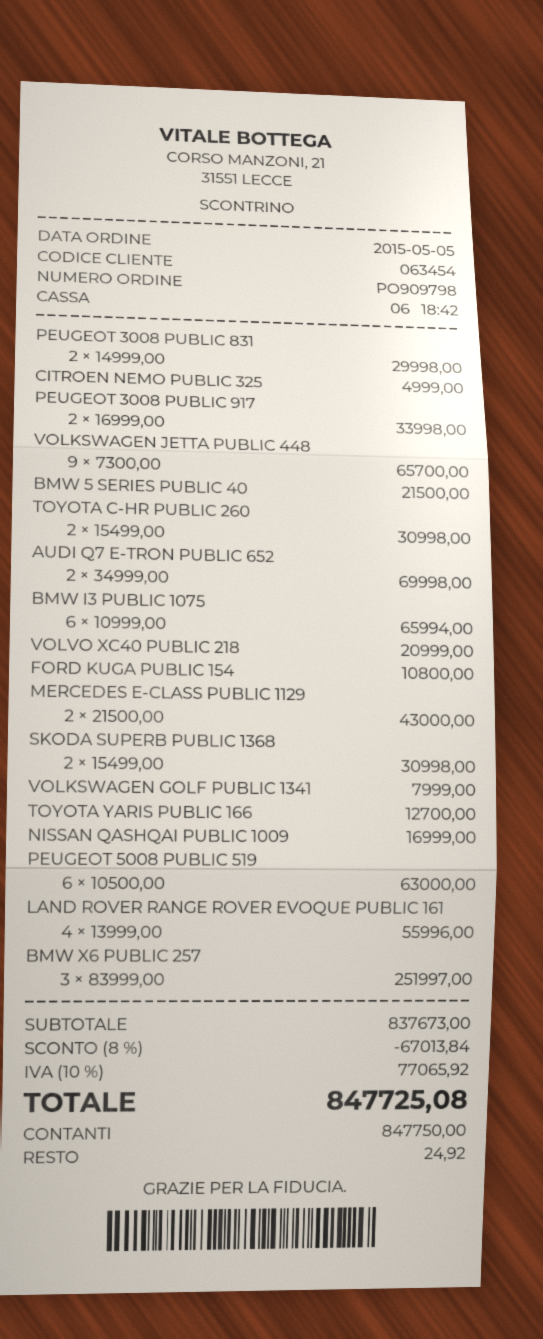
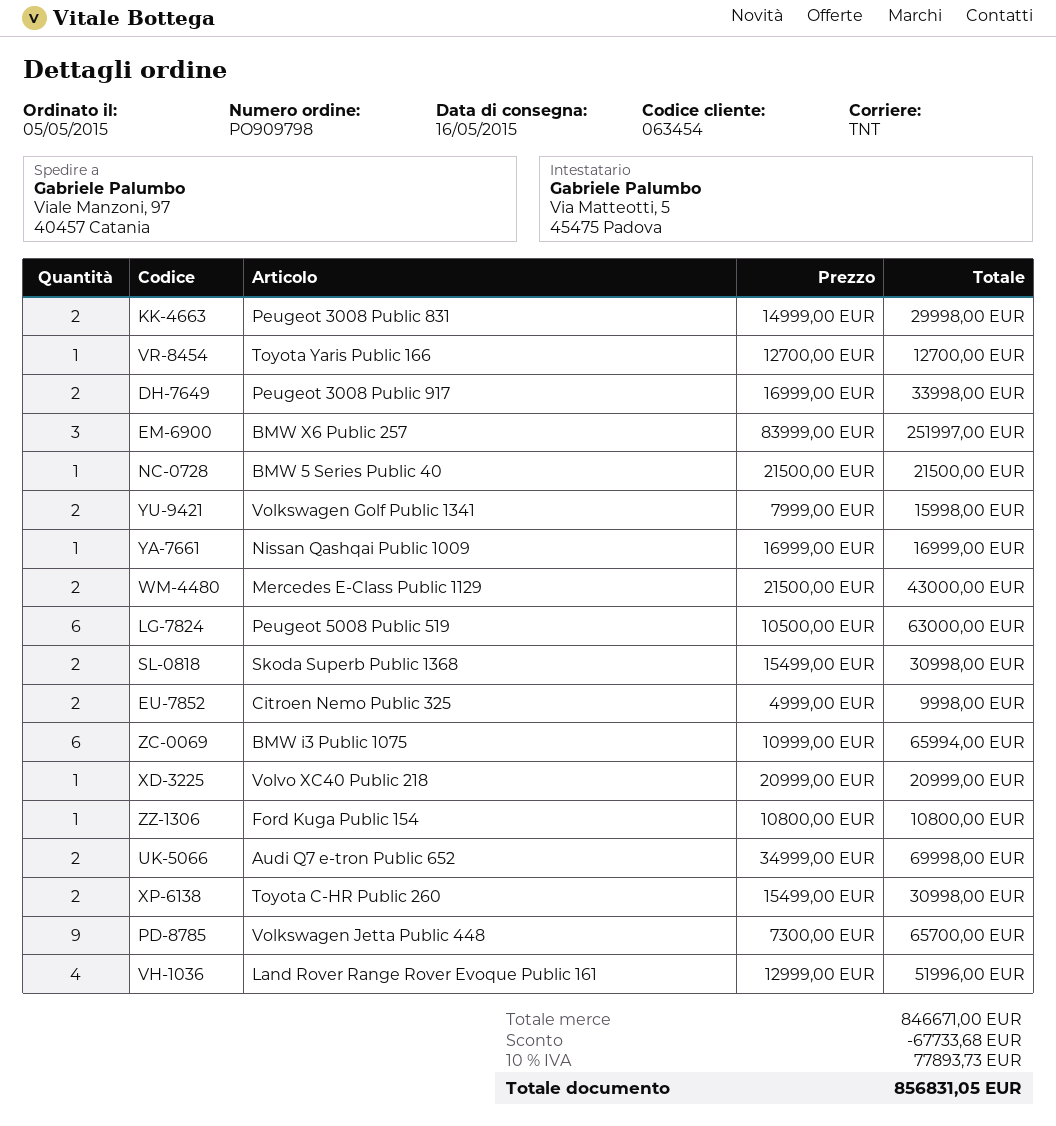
CITROEN NEMO PUBLIC 325: 1 x 4999.00 = 4999.00 -> 2 x 4999.00 = 9998.00
VOLKSWAGEN GOLF PUBLIC 1341: 1 x 7999.00 = 7999.00 -> 2 x 7999.00 = 15998.00
LAND ROVER RANGE ROVER EVOQUE PUBLIC 161: 4 x 13999.00 = 55996.00 -> 4 x 12999.00 = 51996.00
subtotal: 837673.00 -> 846671.00
discount: 67013.84 -> 67733.68
tax: 10% = 77065.92 -> 10% = 77893.73
total: 847725.08 -> 856831.05

